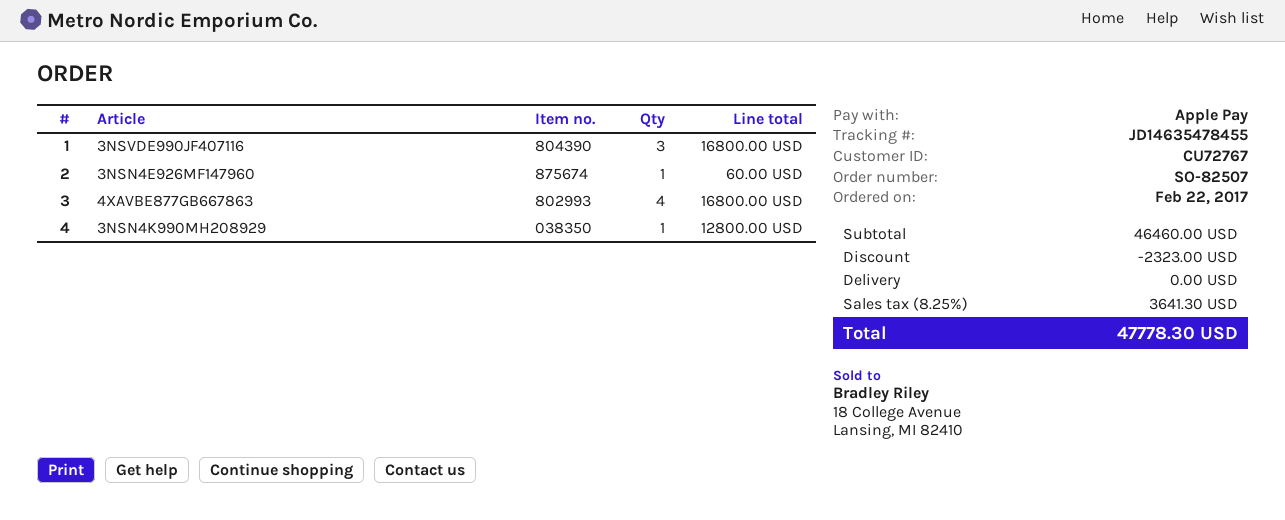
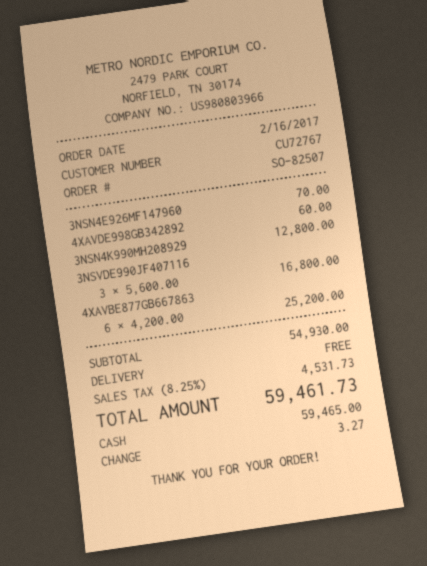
order date: 2017-02-22 -> 2017-02-16
payment method: Apple Pay -> cash
3NSN4E926MF147960: 1 for 60.00 -> 1 for 70.00
4XAVBE877GB667863: 4 for 16800.00 -> 6 for 25200.00
4XAVDE998GB342892: none -> 1 for 60.00
subtotal: 46460.00 -> 54930.00
discount: 2323.00 -> none
tax: 8.25% = 3641.30 -> 8.25% = 4531.73
total: 47778.30 -> 59461.73

